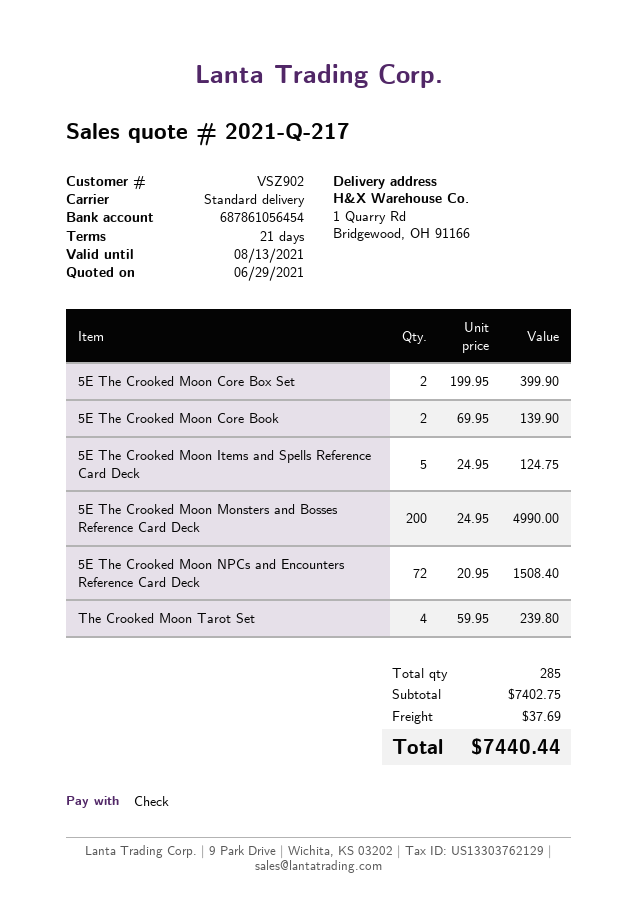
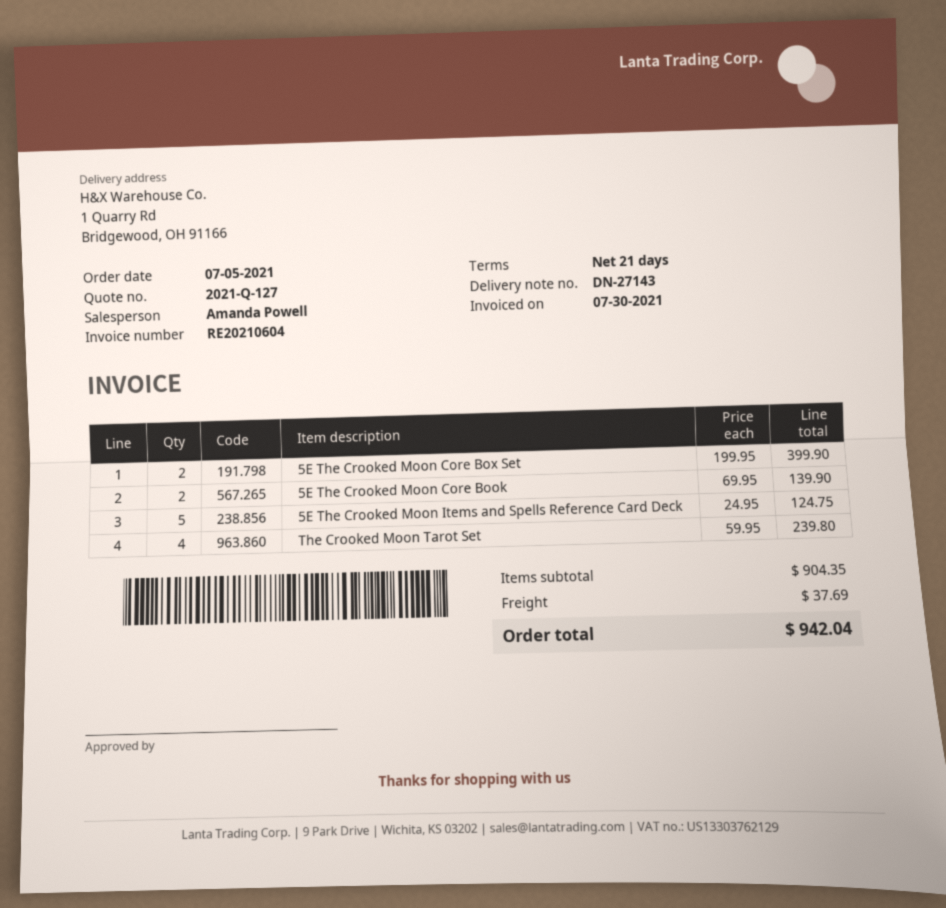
quote number: 2021-Q-217 -> 2021-Q-127
5E The Crooked Moon Monsters and Bosses Reference Card Deck: 200 x 24.95 = 4990.00 -> none
5E The Crooked Moon NPCs and Encounters Reference Card Deck: 72 x 20.95 = 1508.40 -> none
subtotal: 7402.75 -> 904.35
total: 7440.44 -> 942.04

